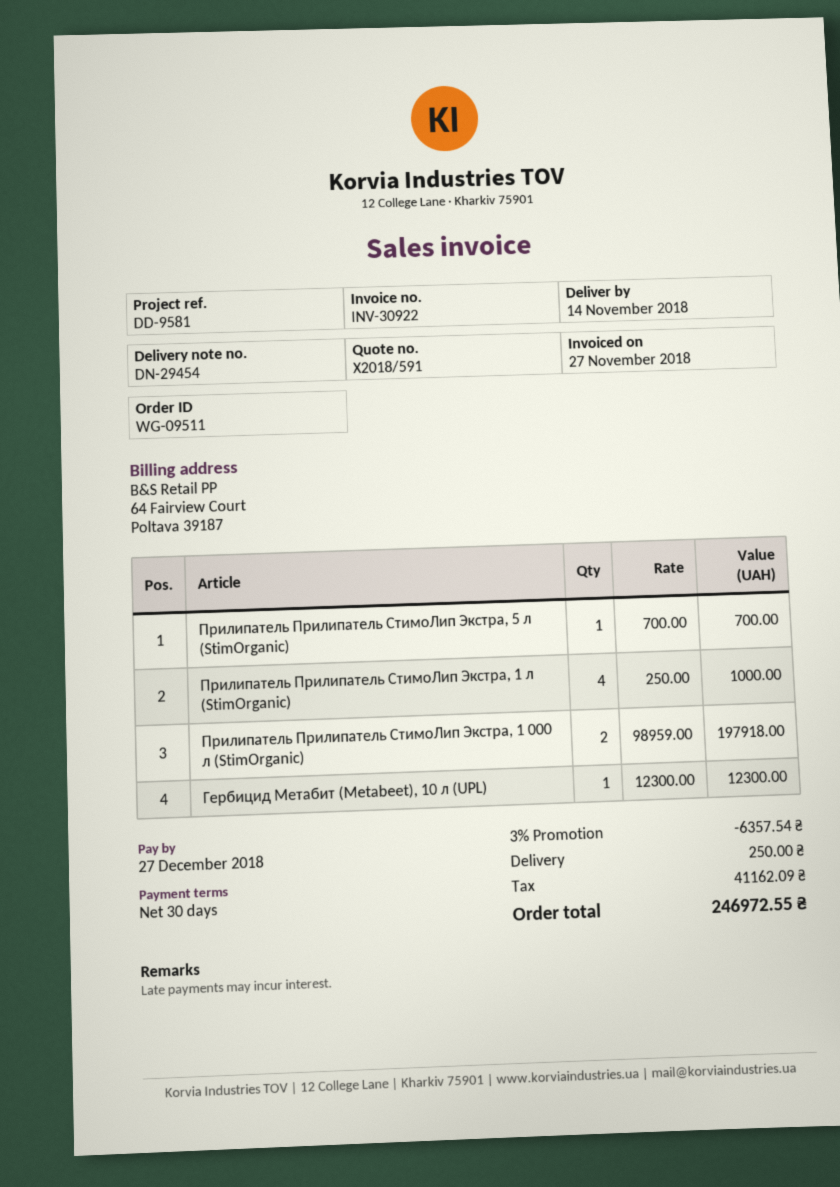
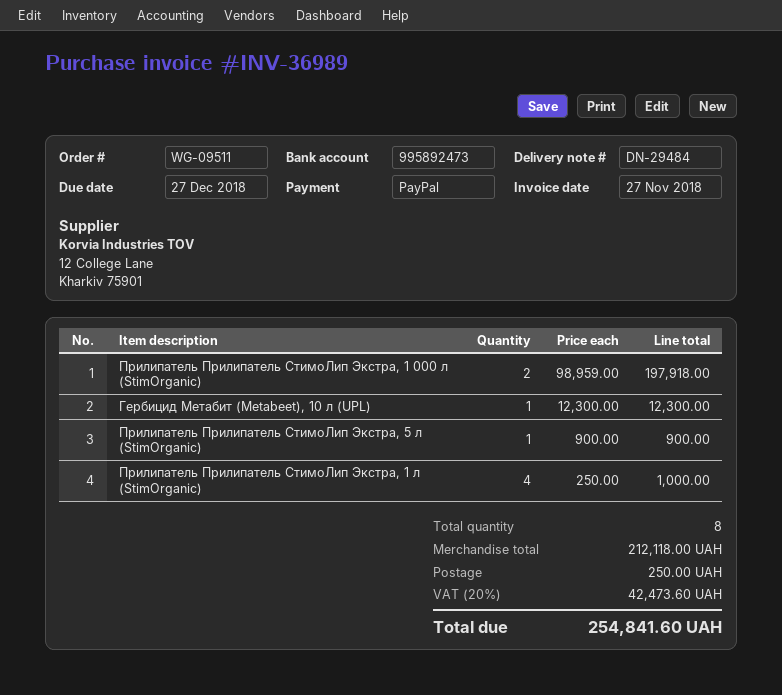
delivery note number: DN-29454 -> DN-29484
invoice number: INV-30922 -> INV-36989
Прилипатель Прилипатель СтимоЛип Экстра, 5 л (StimOrganic): 1 x 700.00 = 700.00 -> 1 x 900.00 = 900.00
discount: 3% = 6357.54 -> none
tax: 41162.09 -> 42473.60
total: 246972.55 -> 254841.60

